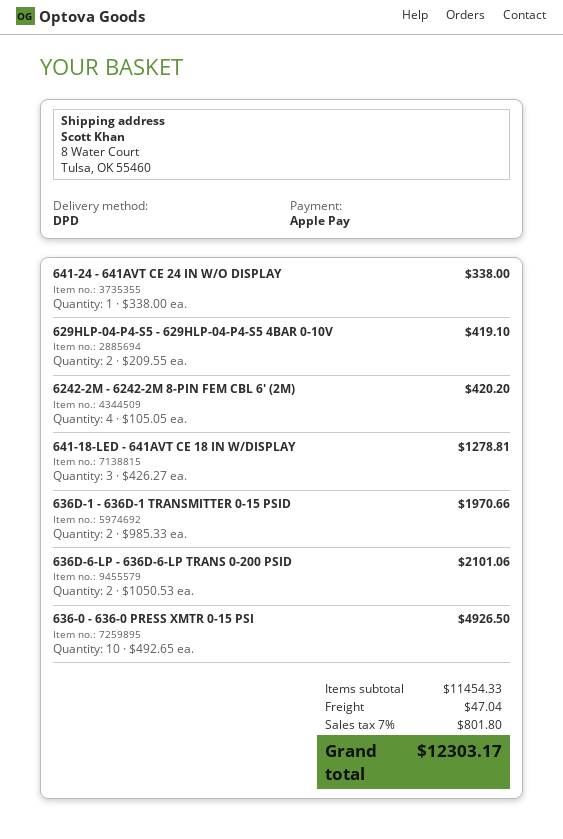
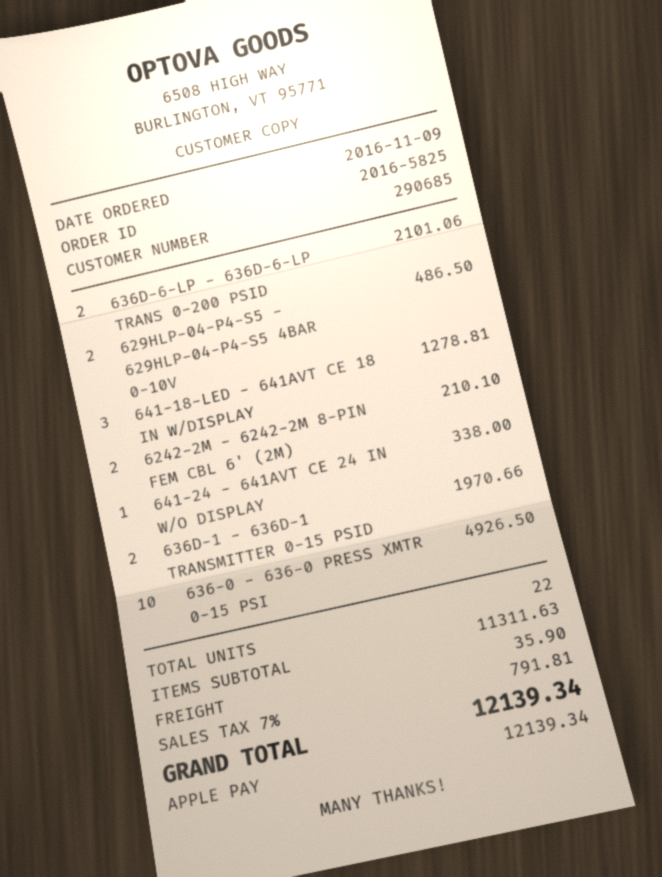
629HLP-04-P4-S5 - 629HLP-04-P4-S5 4BAR 0-10V: 2 for 419.10 -> 2 for 486.50
6242-2M - 6242-2M 8-PIN FEM CBL 6' (2M): 4 for 420.20 -> 2 for 210.10
subtotal: 11454.33 -> 11311.63
shipping: 47.04 -> 35.90
tax: 7% = 801.80 -> 7% = 791.81
total: 12303.17 -> 12139.34

